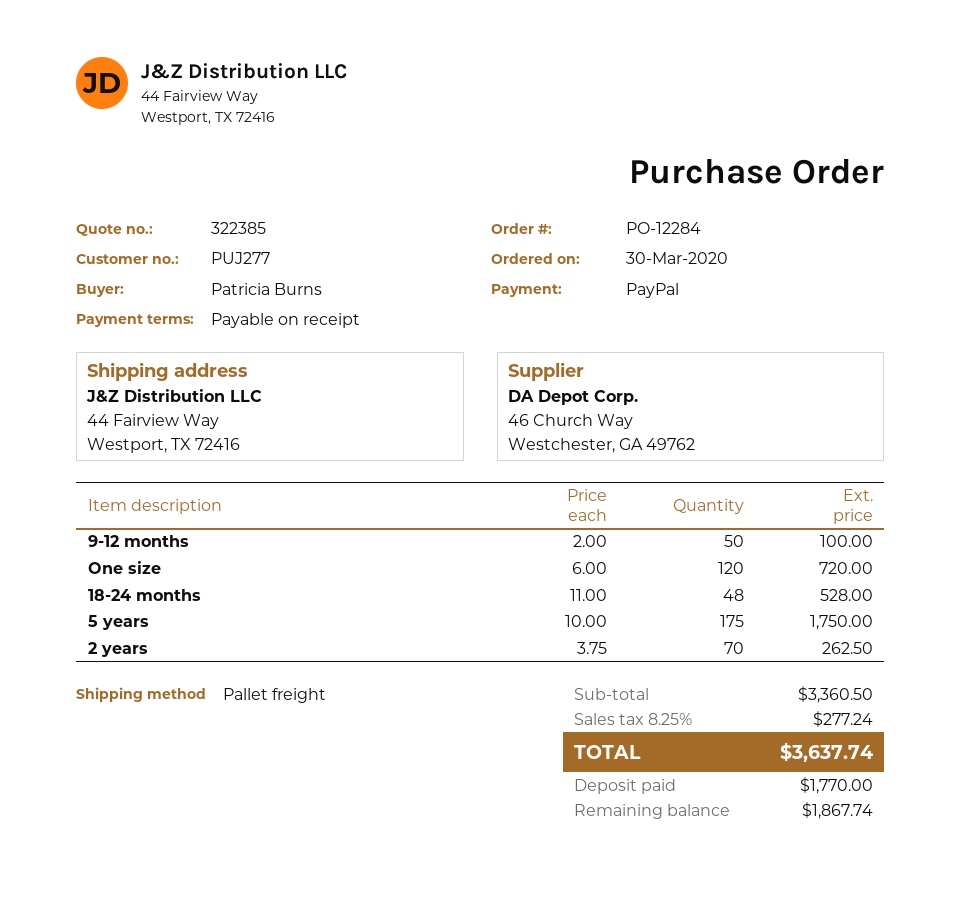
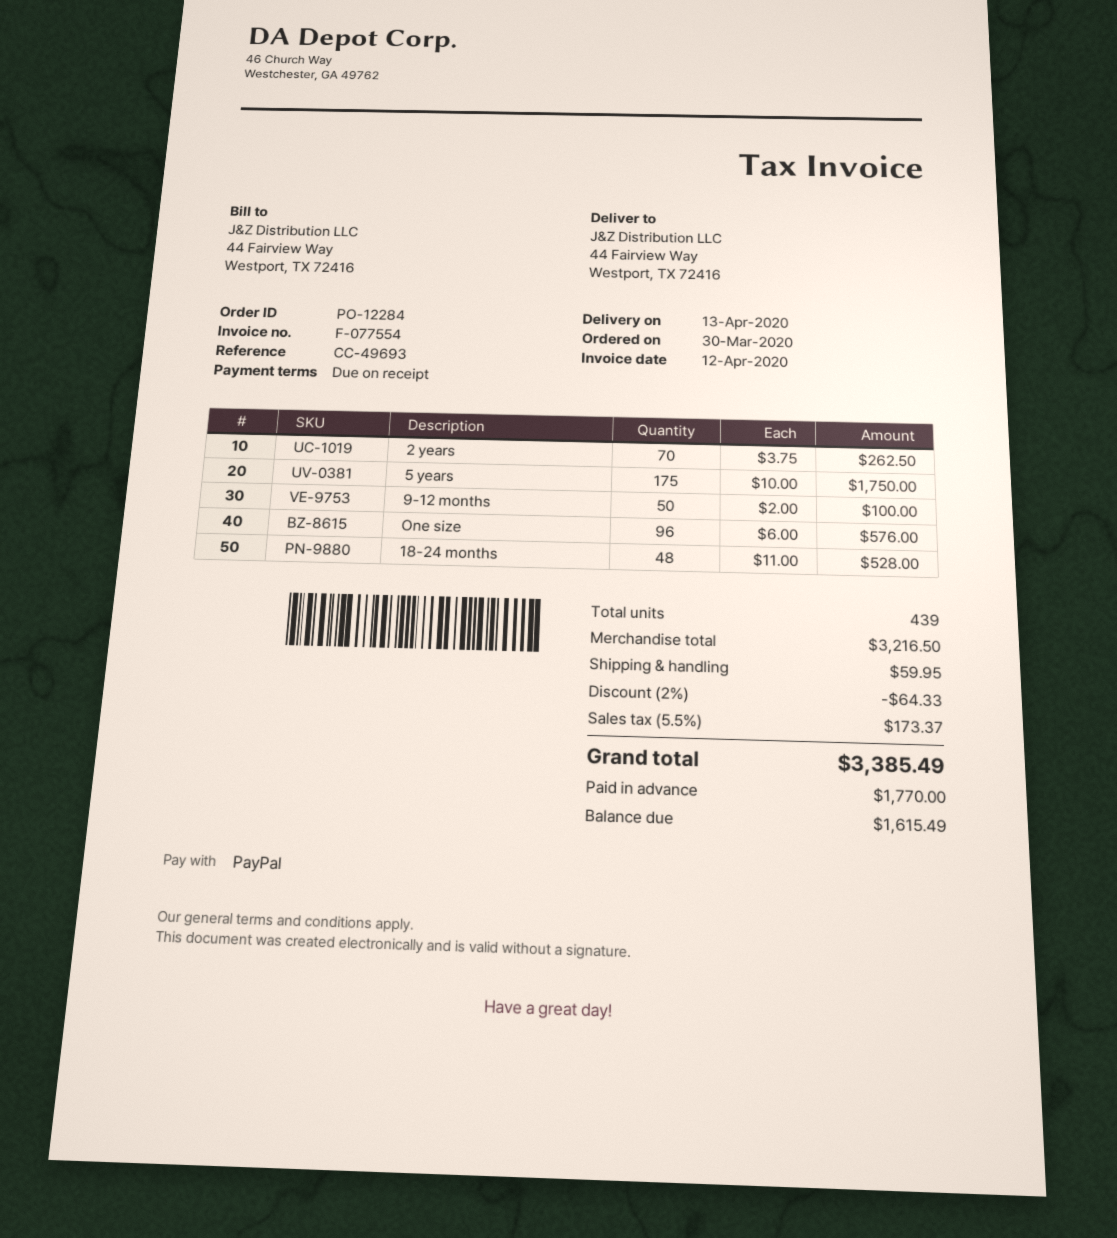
One size: 120 x 6.00 = 720.00 -> 96 x 6.00 = 576.00
subtotal: 3360.50 -> 3216.50
discount: none -> 2% = 64.33
shipping: none -> 59.95
tax: 8.25% = 277.24 -> 5.5% = 173.37
total: 3637.74 -> 3385.49
balance: 1867.74 -> 1615.49

